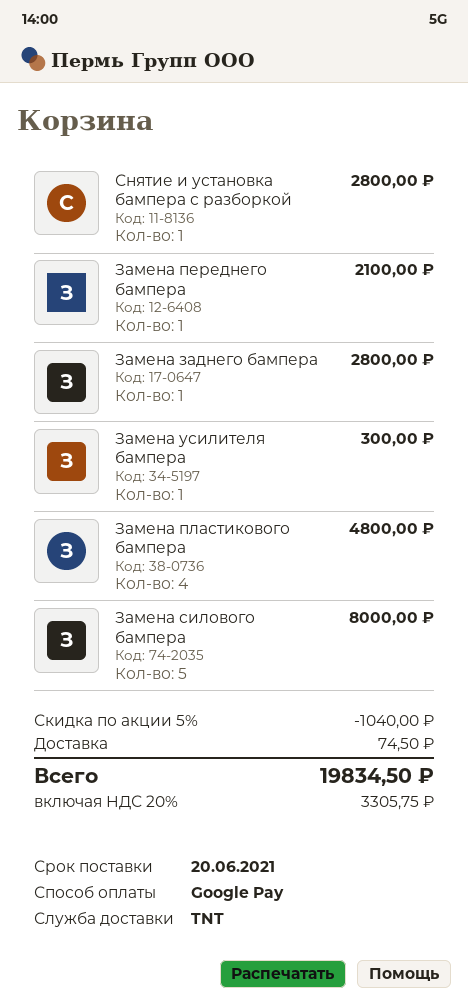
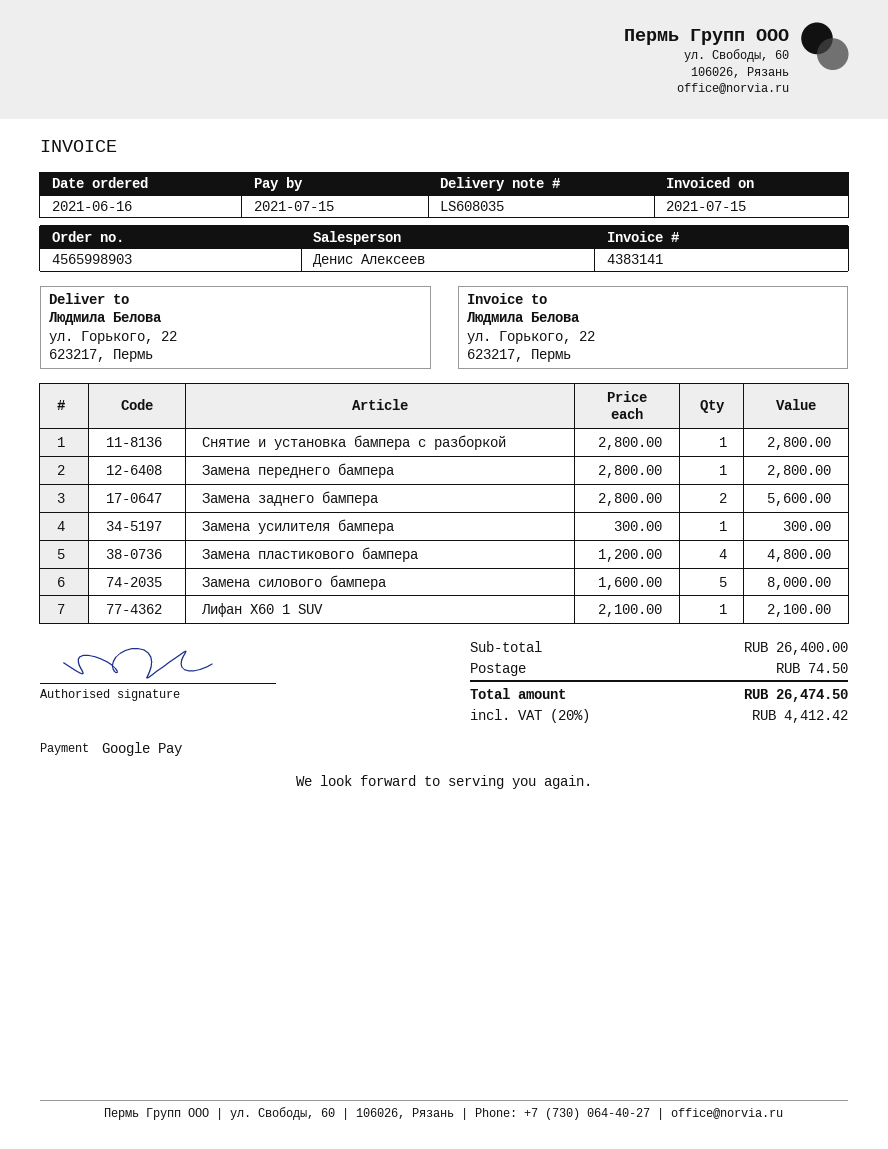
Замена переднего бампера: 1 for 2100.00 -> 1 for 2800.00
Замена заднего бампера: 1 for 2800.00 -> 2 for 5600.00
Лифан Х60 1 SUV: none -> 1 for 2100.00
discount: 5% = 1040.00 -> none
tax: 20% = 3305.75 -> 20% = 4412.42
total: 19834.50 -> 26474.50

